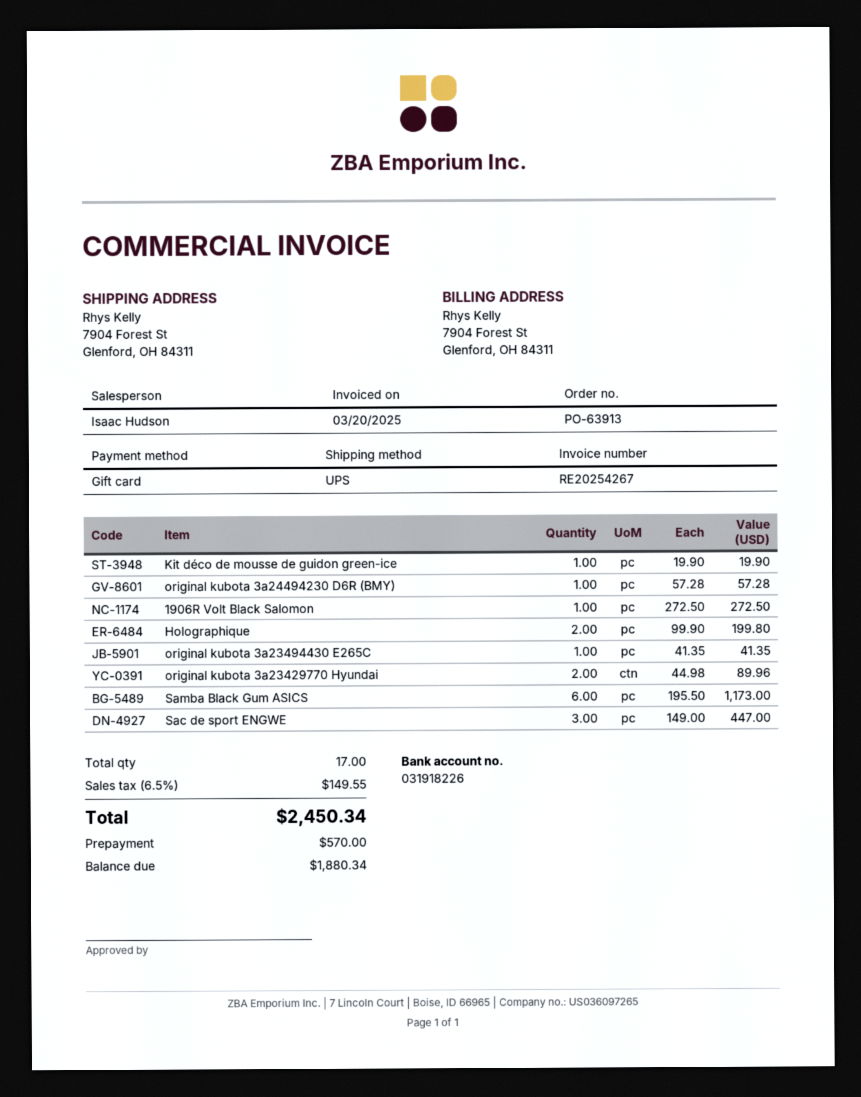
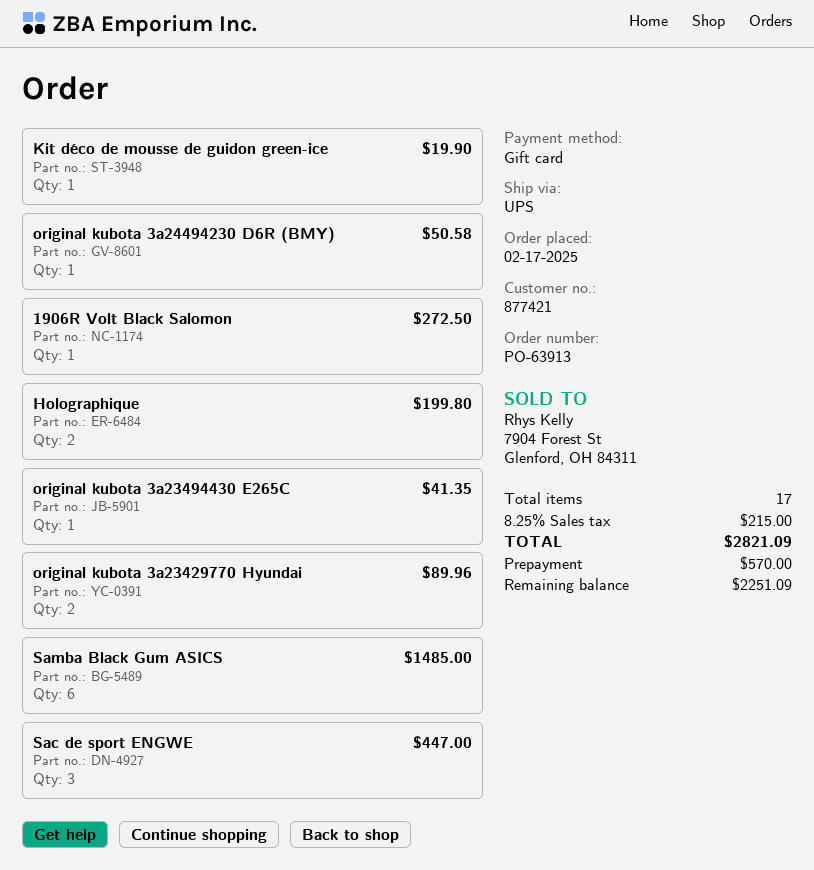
original kubota 3a24494230 D6R (BMY): 1 for 57.28 -> 1 for 50.58
Samba Black Gum ASICS: 6 for 1173.00 -> 6 for 1485.00
tax: 6.5% = 149.55 -> 8.25% = 215.00
total: 2450.34 -> 2821.09
balance: 1880.34 -> 2251.09

